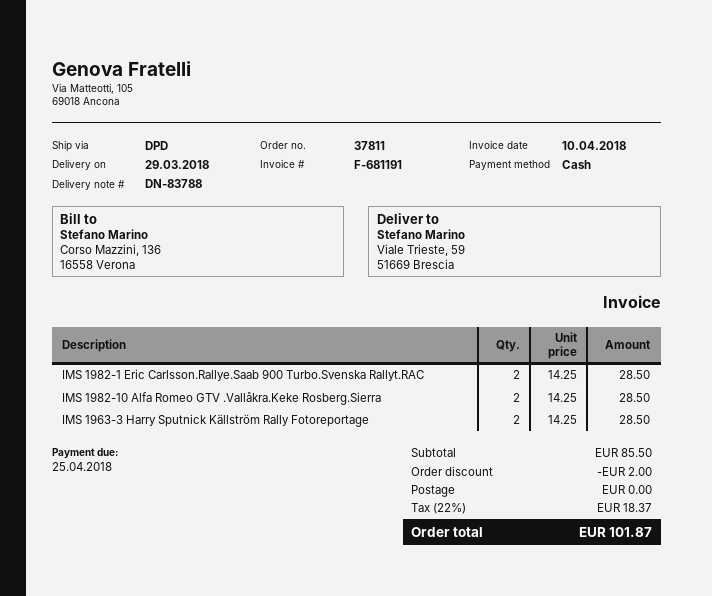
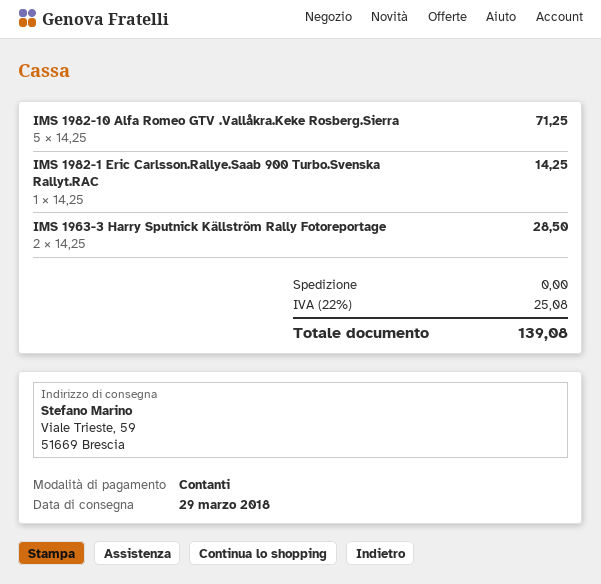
IMS 1982-1 Eric Carlsson.Rallye.Saab 900 Turbo.Svenska Rallyt.RAC: 2 x 14.25 = 28.50 -> 1 x 14.25 = 14.25
IMS 1982-10 Alfa Romeo GTV .Vallåkra.Keke Rosberg.Sierra: 2 x 14.25 = 28.50 -> 5 x 14.25 = 71.25
discount: 2.00 -> none
tax: 22% = 18.37 -> 22% = 25.08
total: 101.87 -> 139.08

